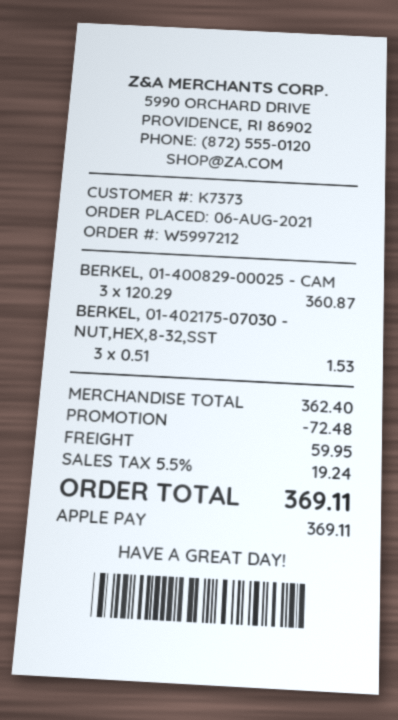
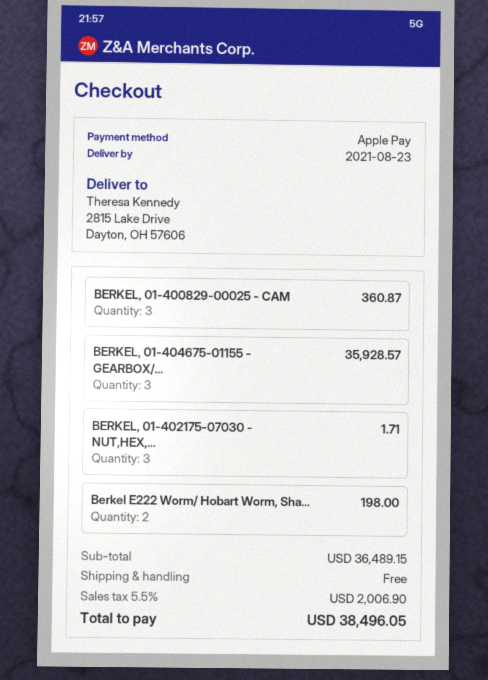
BERKEL, 01-402175-07030 - NUT,HEX,8-32,SST: 3 for 1.53 -> 3 for 1.71
BERKEL, 01-404675-01155 - GEARBOX/...: none -> 3 for 35928.57
Berkel E222 Worm/ Hobart Worm, Sha...: none -> 2 for 198.00
subtotal: 362.40 -> 36489.15
discount: 72.48 -> none
shipping: 59.95 -> 0.00
tax: 5.5% = 19.24 -> 5.5% = 2006.90
total: 369.11 -> 38496.05

